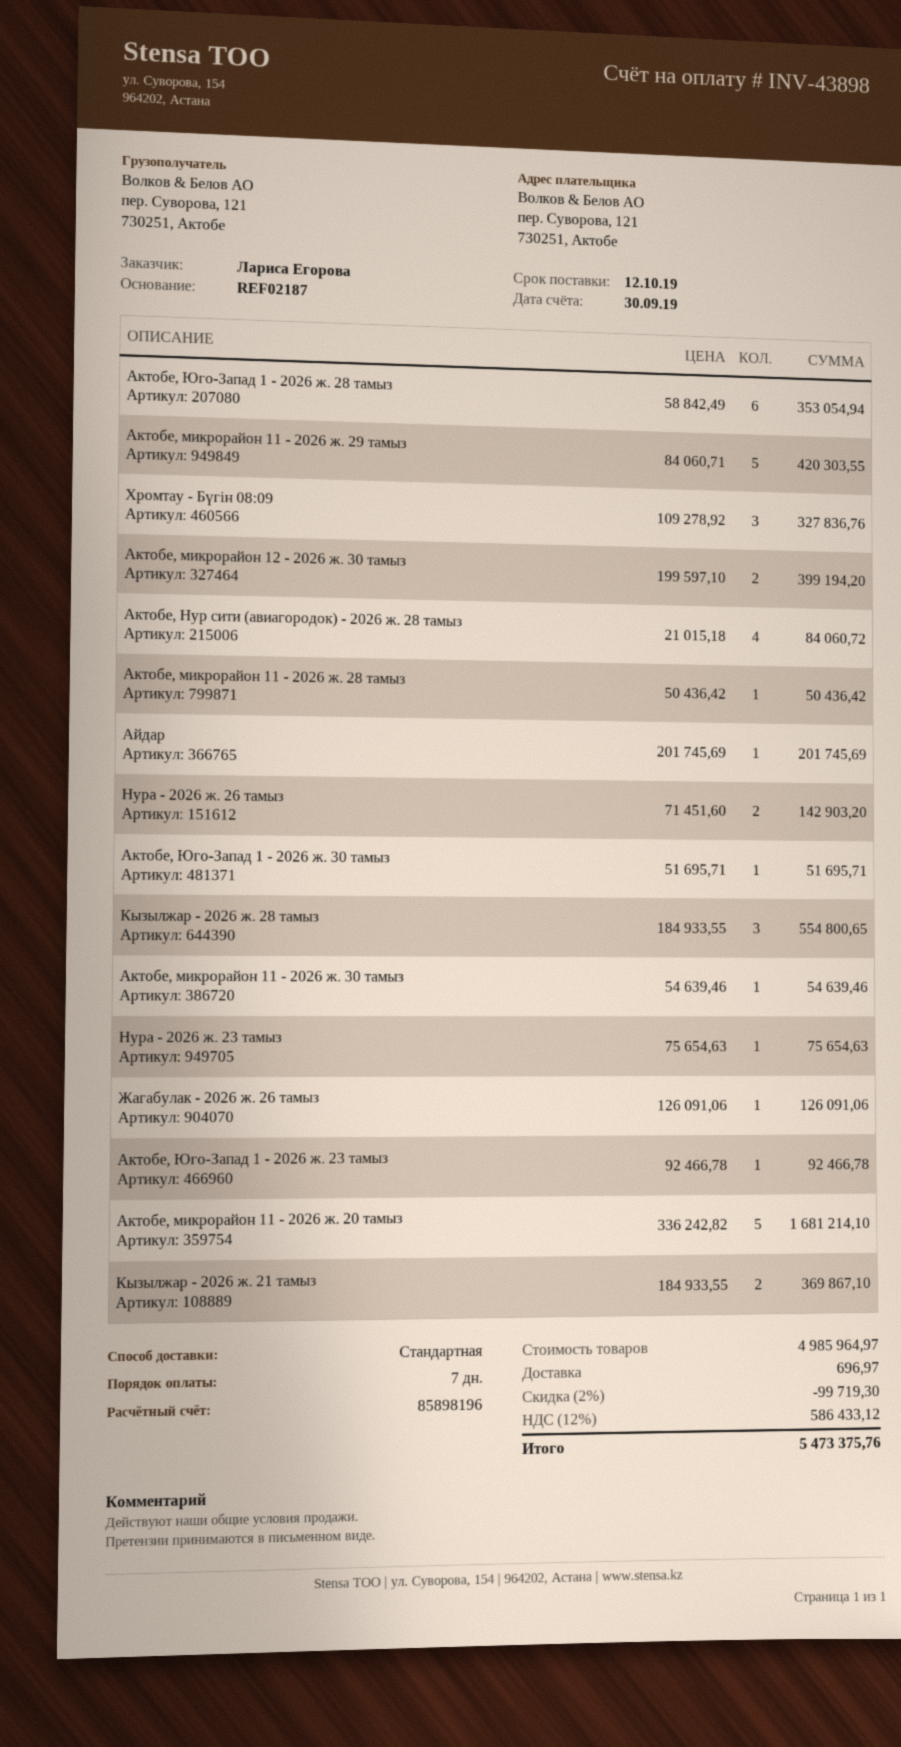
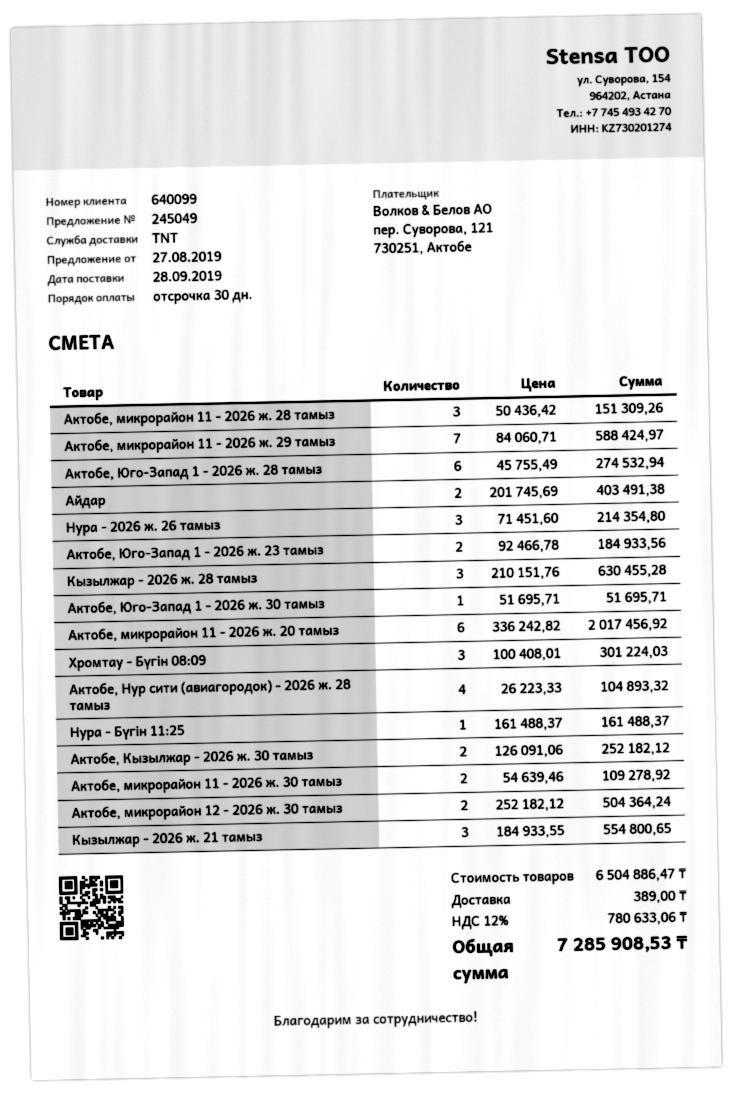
delivery date: 2019-10-12 -> 2019-09-28
payment terms: 7 days -> 30 days
shipping method: standard -> TNT
Актобе, Юго-Запад 1 - 2026 ж. 28 тамыз: 6 x 58842.49 = 353054.94 -> 6 x 45755.49 = 274532.94
Актобе, микрорайон 11 - 2026 ж. 29 тамыз: 5 x 84060.71 = 420303.55 -> 7 x 84060.71 = 588424.97
Хромтау - Бүгін 08:09: 3 x 109278.92 = 327836.76 -> 3 x 100408.01 = 301224.03
Актобе, микрорайон 12 - 2026 ж. 30 тамыз: 2 x 199597.10 = 399194.20 -> 2 x 252182.12 = 504364.24
Актобе, Нур сити (авиагородок) - 2026 ж. 28 тамыз: 4 x 21015.18 = 84060.72 -> 4 x 26223.33 = 104893.32
Актобе, микрорайон 11 - 2026 ж. 28 тамыз: 1 x 50436.42 = 50436.42 -> 3 x 50436.42 = 151309.26
Айдар: 1 x 201745.69 = 201745.69 -> 2 x 201745.69 = 403491.38
Нура - 2026 ж. 26 тамыз: 2 x 71451.60 = 142903.20 -> 3 x 71451.60 = 214354.80
Кызылжар - 2026 ж. 28 тамыз: 3 x 184933.55 = 554800.65 -> 3 x 210151.76 = 630455.28
Актобе, микрорайон 11 - 2026 ж. 30 тамыз: 1 x 54639.46 = 54639.46 -> 2 x 54639.46 = 109278.92
Нура - 2026 ж. 23 тамыз: 1 x 75654.63 = 75654.63 -> none
Жагабулак - 2026 ж. 26 тамыз: 1 x 126091.06 = 126091.06 -> none
Актобе, Юго-Запад 1 - 2026 ж. 23 тамыз: 1 x 92466.78 = 92466.78 -> 2 x 92466.78 = 184933.56
Актобе, микрорайон 11 - 2026 ж. 20 тамыз: 5 x 336242.82 = 1681214.10 -> 6 x 336242.82 = 2017456.92
Кызылжар - 2026 ж. 21 тамыз: 2 x 184933.55 = 369867.10 -> 3 x 184933.55 = 554800.65
Нура - Бүгін 11:25: none -> 1 x 161488.37 = 161488.37
Актобе, Кызылжар - 2026 ж. 30 тамыз: none -> 2 x 126091.06 = 252182.12
subtotal: 4985964.97 -> 6504886.47
discount: 2% = 99719.30 -> none
shipping: 696.97 -> 389.00
tax: 12% = 586433.12 -> 12% = 780633.06
total: 5473375.76 -> 7285908.53

